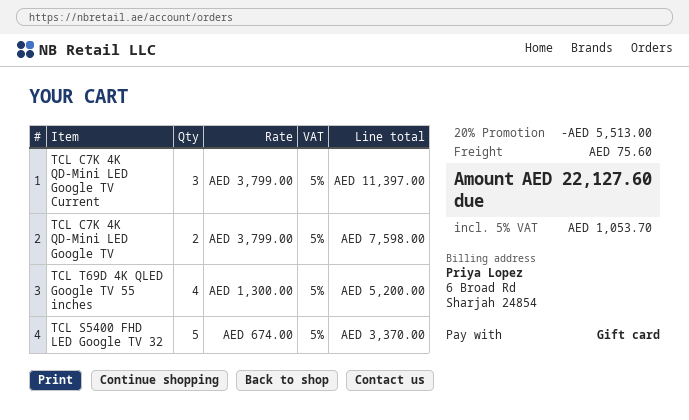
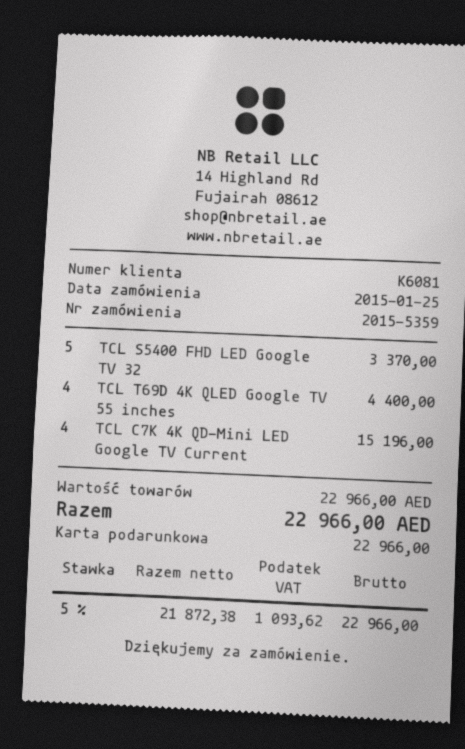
TCL C7K 4K QD-Mini LED Google TV Current: 3 for 11397.00 -> 4 for 15196.00
TCL C7K 4K QD-Mini LED Google TV: 2 for 7598.00 -> none
TCL T69D 4K QLED Google TV 55 inches: 4 for 5200.00 -> 4 for 4400.00
discount: 20% = 5513.00 -> none
shipping: 75.60 -> none
tax: 5% = 1053.70 -> 5% = 1093.62
total: 22127.60 -> 22966.00

